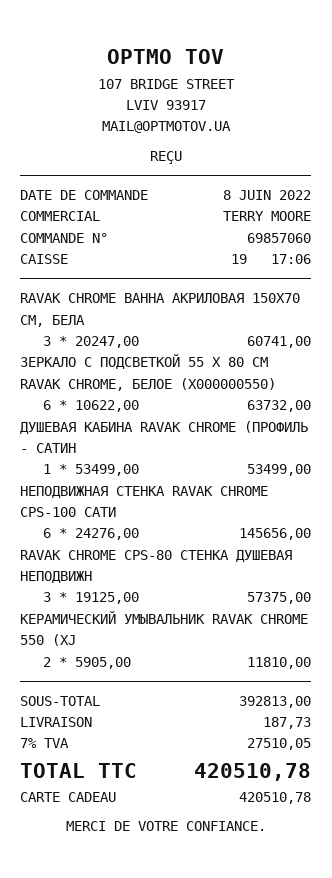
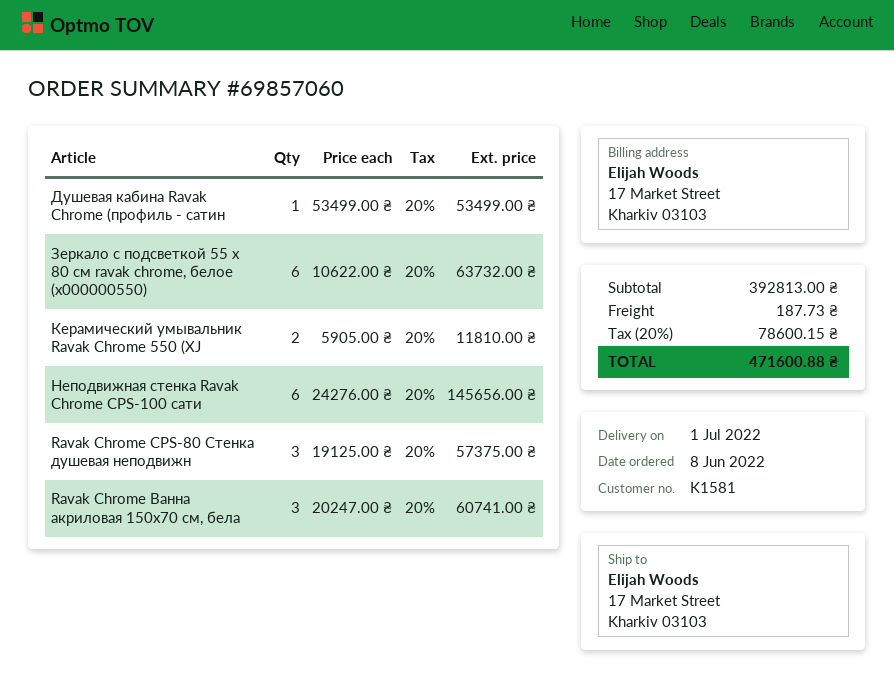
tax: 7% = 27510.05 -> 20% = 78600.15
total: 420510.78 -> 471600.88

